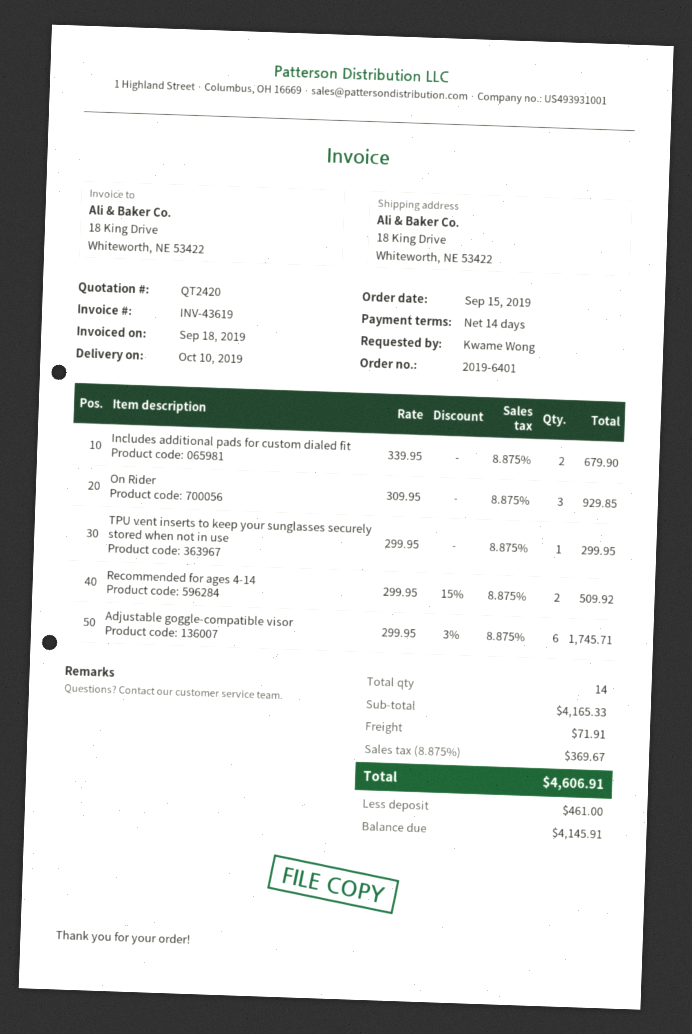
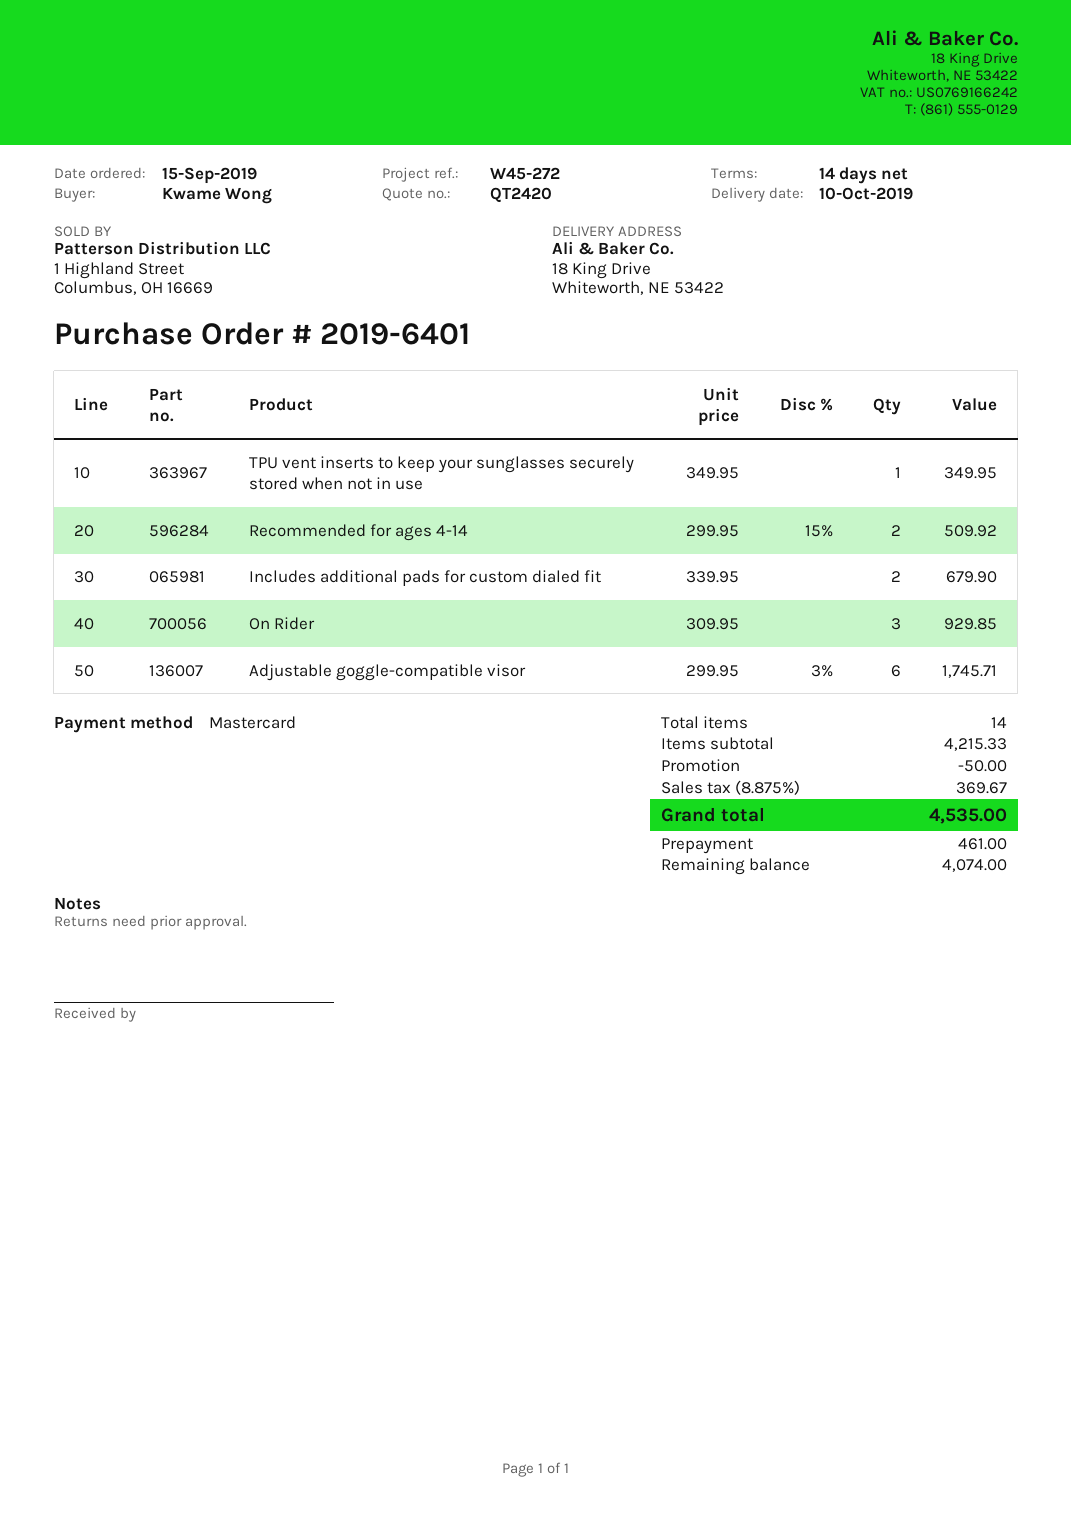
TPU vent inserts to keep your sunglasses securely stored when not in use: 1 x 299.95 = 299.95 -> 1 x 349.95 = 349.95
subtotal: 4165.33 -> 4215.33
discount: none -> 50.00
shipping: 71.91 -> none
total: 4606.91 -> 4535.00
balance: 4145.91 -> 4074.00

